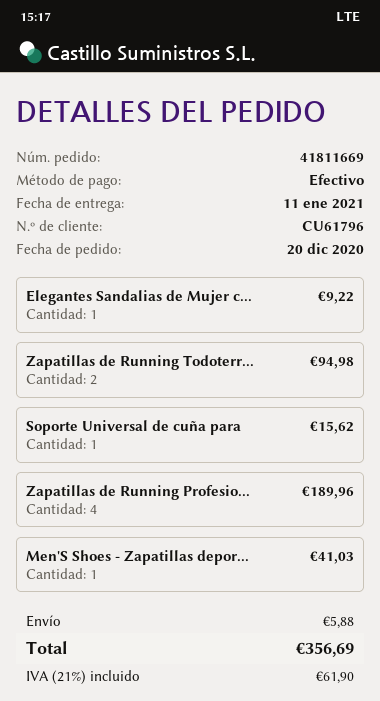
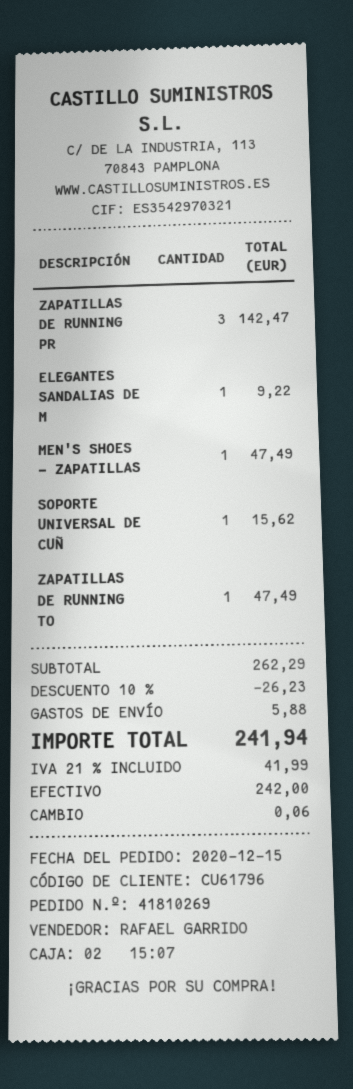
order number: 41811669 -> 41810269
order date: 2020-12-20 -> 2020-12-15
Zapatillas de Running Todoterr...: 2 for 94.98 -> 1 for 47.49
Zapatillas de Running Profesio...: 4 for 189.96 -> 3 for 142.47
Men'S Shoes - Zapatillas depor...: 1 for 41.03 -> 1 for 47.49
discount: none -> 10% = 26.23
tax: 21% = 61.90 -> 21% = 41.99
total: 356.69 -> 241.94

